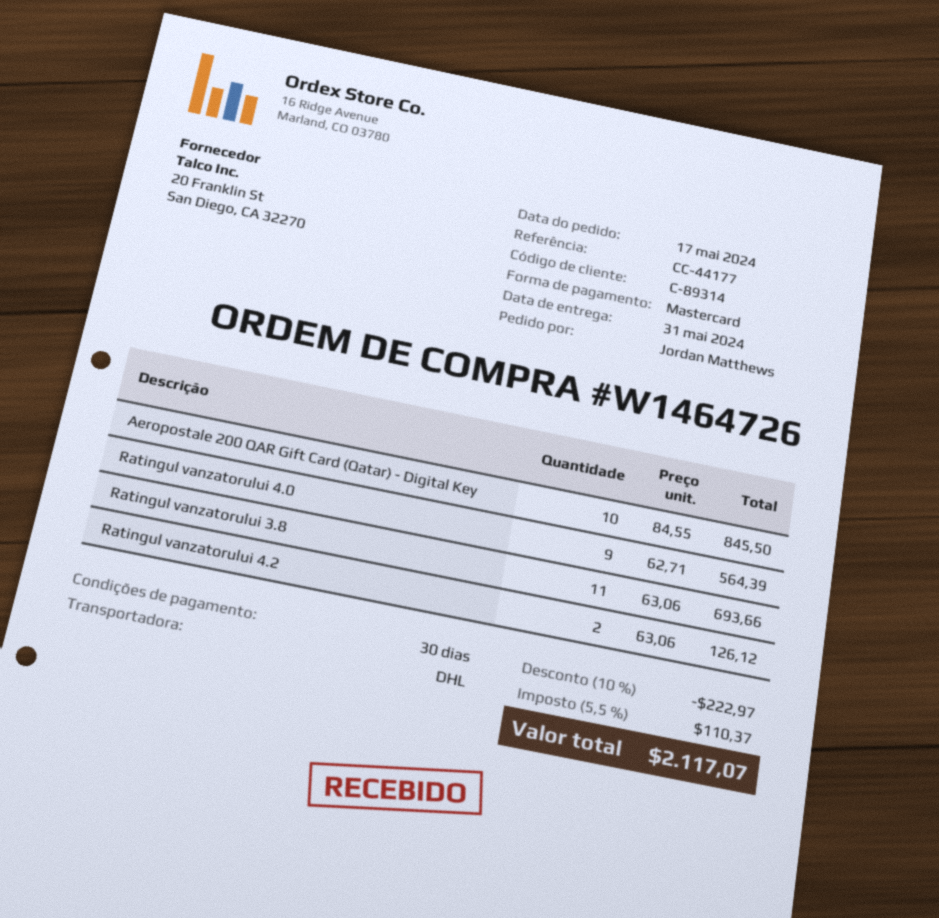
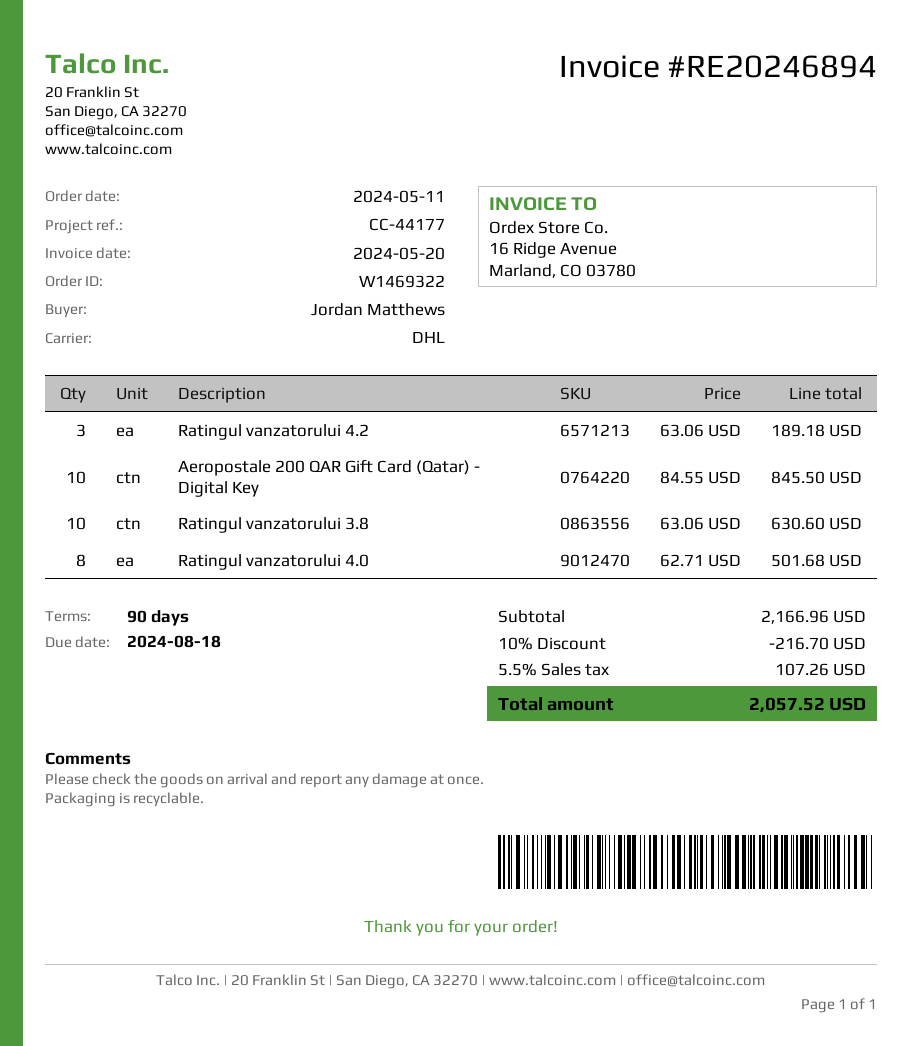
order number: W1464726 -> W1469322
order date: 2024-05-17 -> 2024-05-11
payment terms: 30 days -> 90 days
Ratingul vanzatorului 4.0: 9 x 62.71 = 564.39 -> 8 x 62.71 = 501.68
Ratingul vanzatorului 3.8: 11 x 63.06 = 693.66 -> 10 x 63.06 = 630.60
Ratingul vanzatorului 4.2: 2 x 63.06 = 126.12 -> 3 x 63.06 = 189.18
discount: 10% = 222.97 -> 10% = 216.70
tax: 5.5% = 110.37 -> 5.5% = 107.26
total: 2117.07 -> 2057.52

